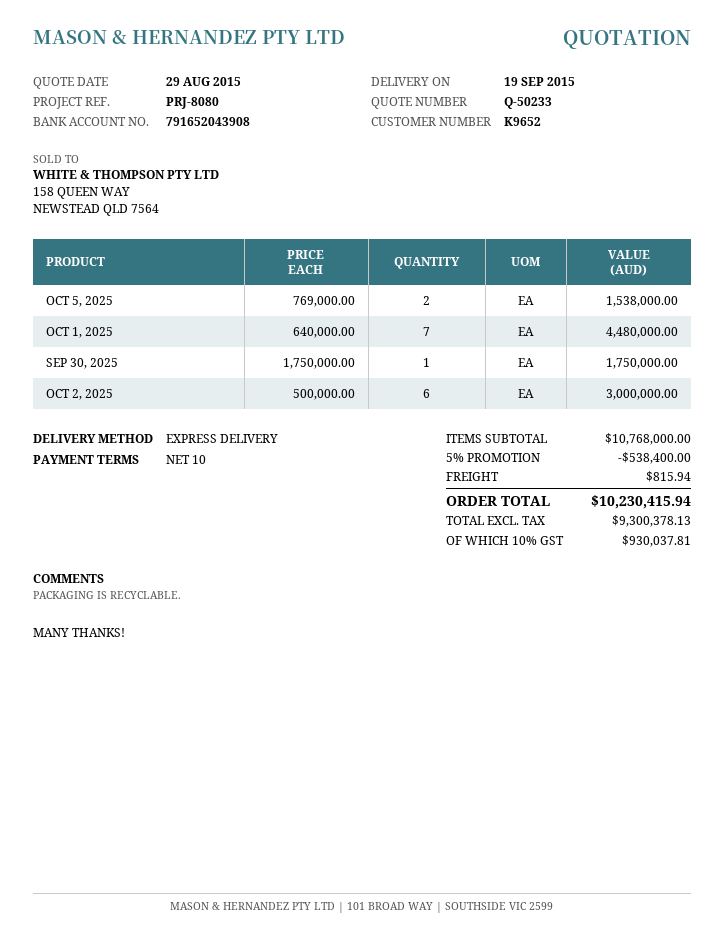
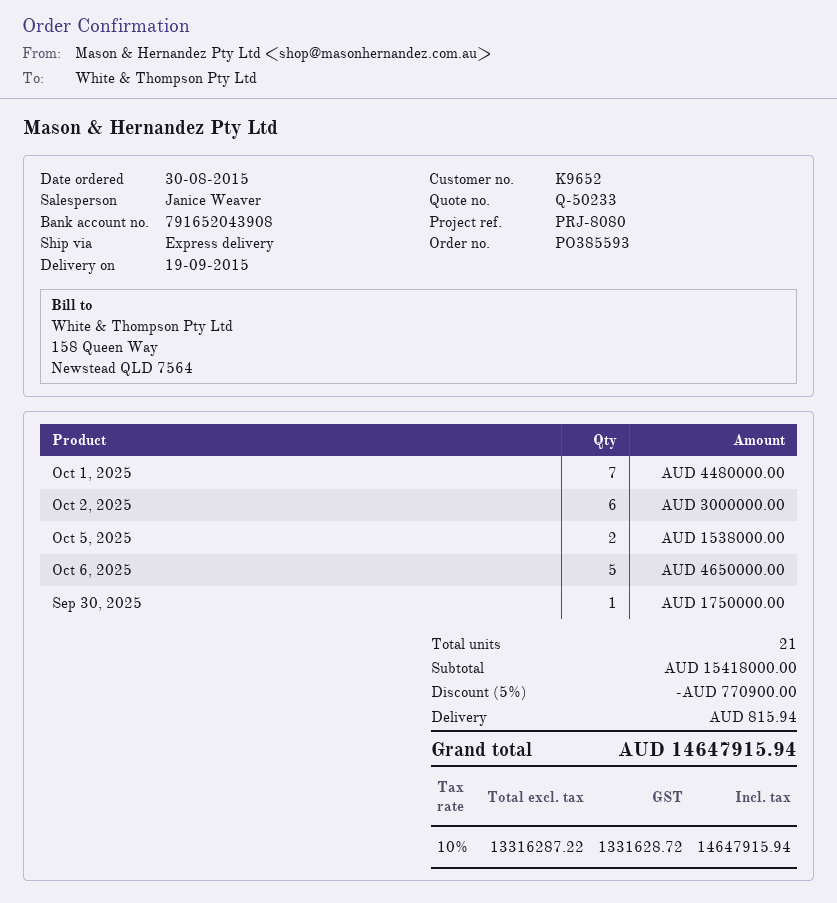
Oct 6, 2025: none -> 5 for 4650000.00
subtotal: 10768000.00 -> 15418000.00
discount: 5% = 538400.00 -> 5% = 770900.00
net: 9300378.13 -> 13316287.22
tax: 10% = 930037.81 -> 10% = 1331628.72
total: 10230415.94 -> 14647915.94

